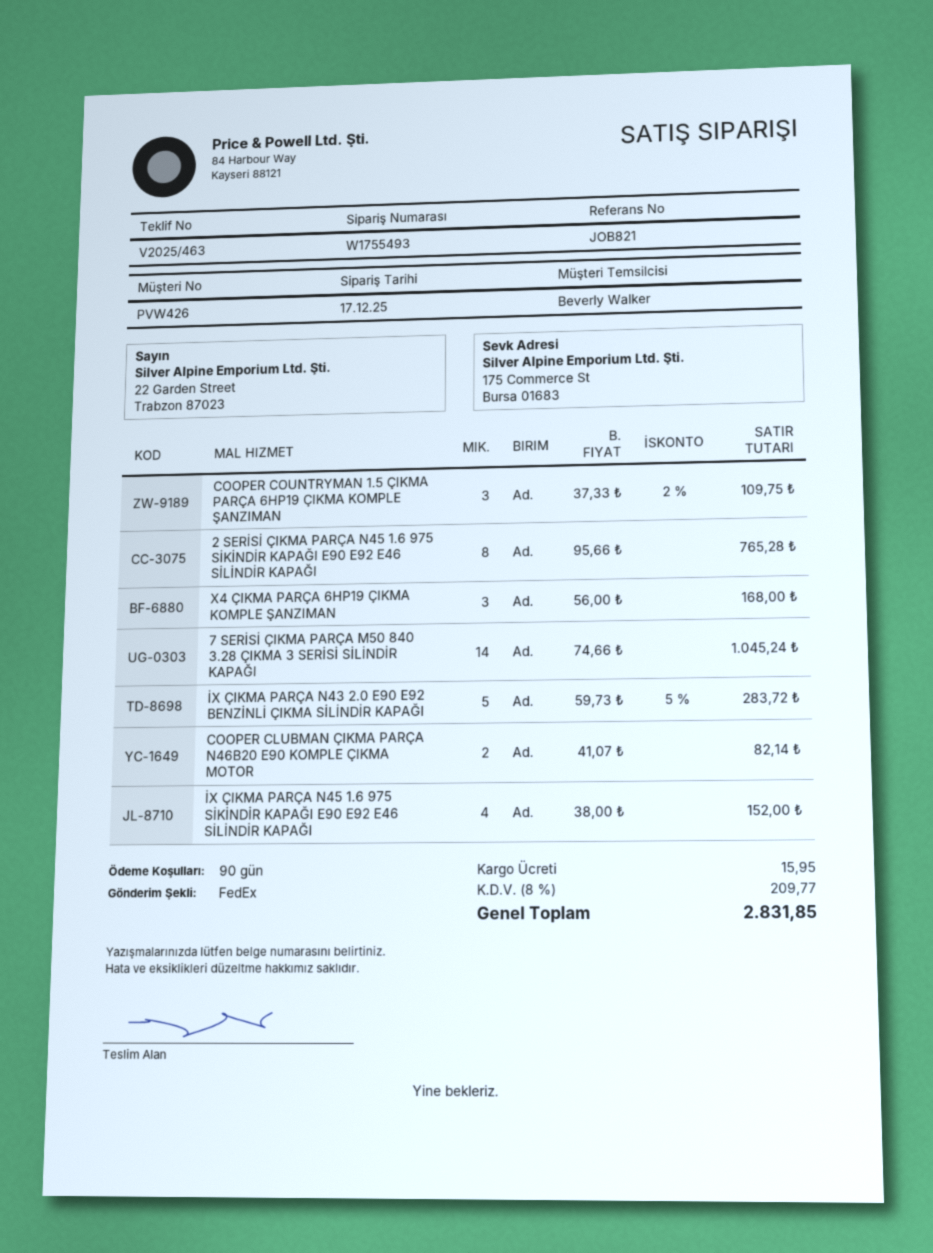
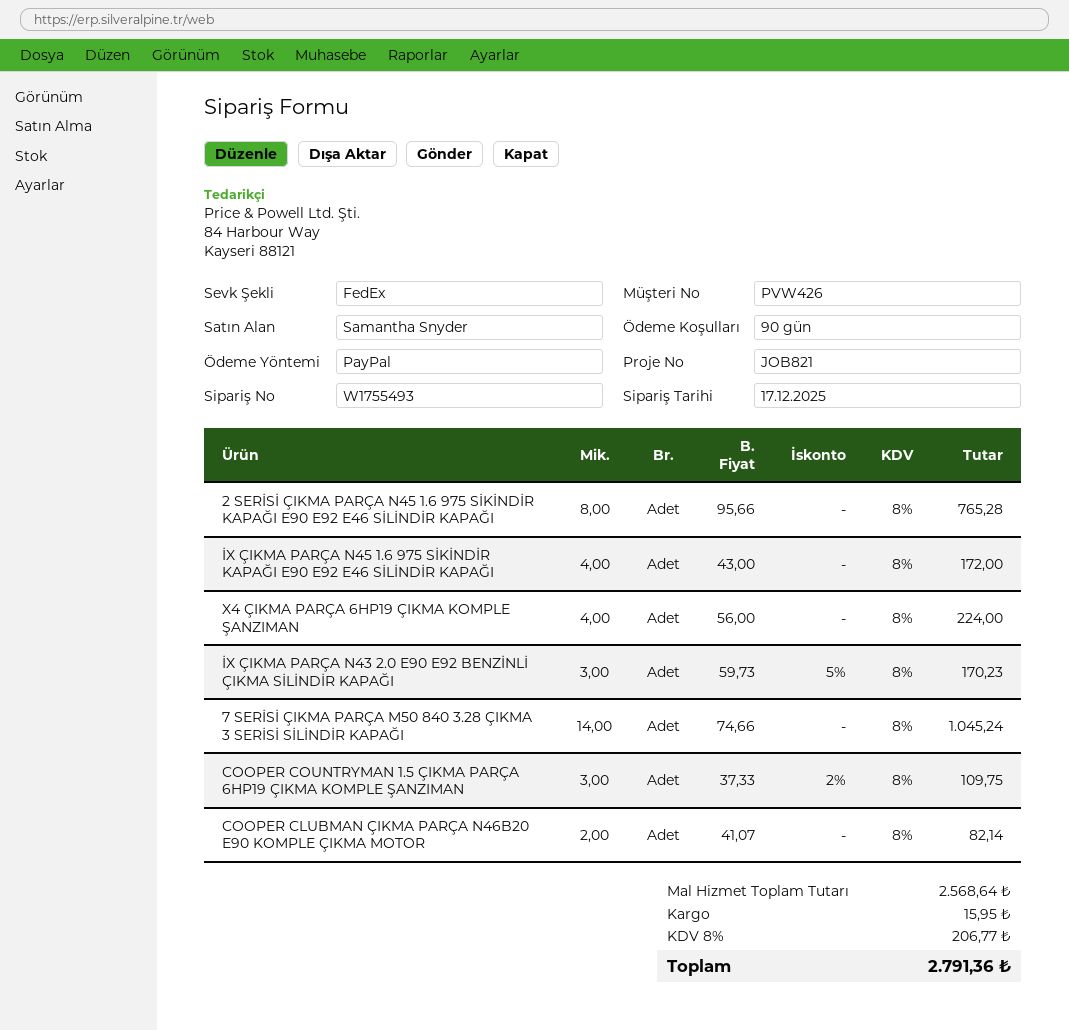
X4 ÇIKMA PARÇA 6HP19 ÇIKMA KOMPLE ŞANZIMAN: 3 x 56.00 = 168.00 -> 4 x 56.00 = 224.00
İX ÇIKMA PARÇA N43 2.0 E90 E92 BENZİNLİ ÇIKMA SİLİNDİR KAPAĞI: 5 x 59.73 - 5% = 283.72 -> 3 x 59.73 - 5% = 170.23
İX ÇIKMA PARÇA N45 1.6 975 SİKİNDİR KAPAĞI E90 E92 E46 SİLİNDİR KAPAĞI: 4 x 38.00 = 152.00 -> 4 x 43.00 = 172.00
tax: 8% = 209.77 -> 8% = 206.77
total: 2831.85 -> 2791.36

